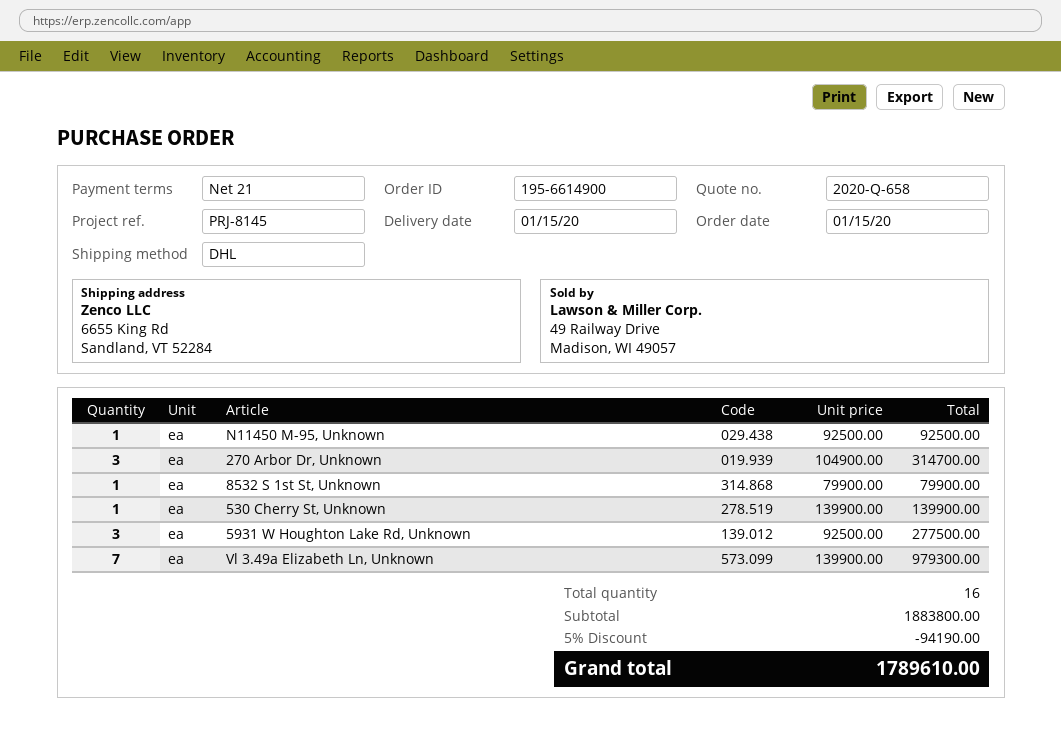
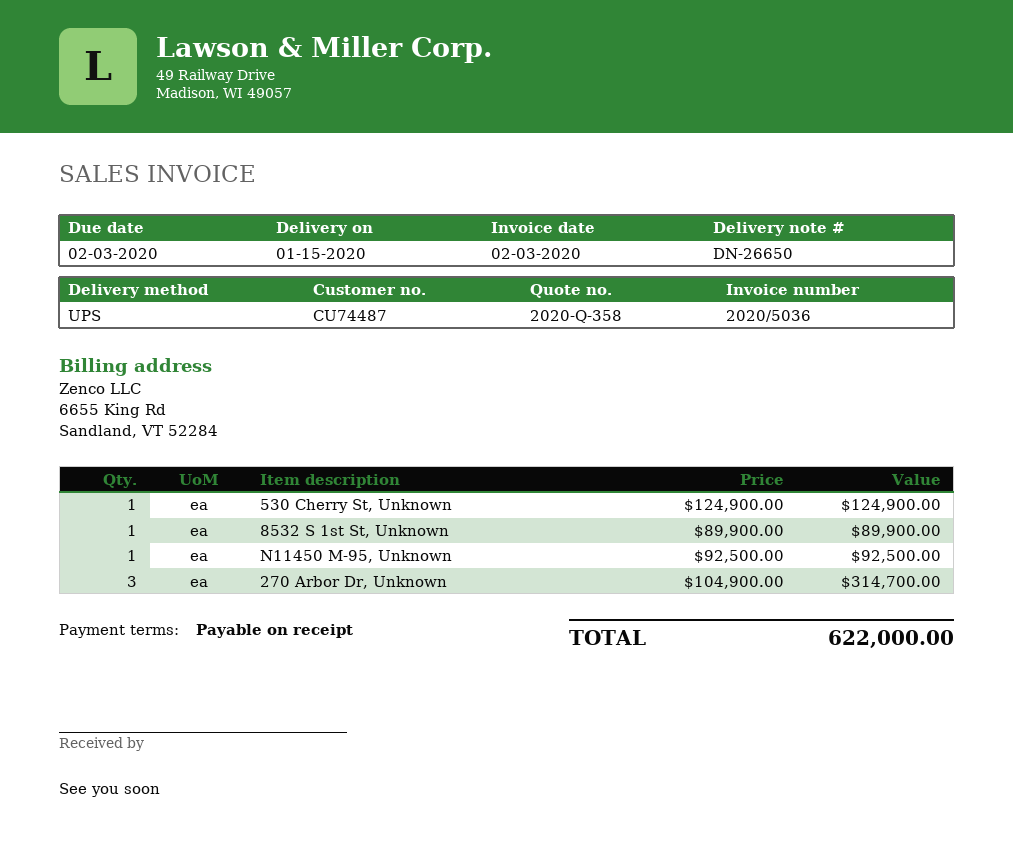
quote number: 2020-Q-658 -> 2020-Q-358
payment terms: 21 days -> on receipt
shipping method: DHL -> UPS
8532 S 1st St, Unknown: 1 x 79900.00 = 79900.00 -> 1 x 89900.00 = 89900.00
530 Cherry St, Unknown: 1 x 139900.00 = 139900.00 -> 1 x 124900.00 = 124900.00
5931 W Houghton Lake Rd, Unknown: 3 x 92500.00 = 277500.00 -> none
Vl 3.49a Elizabeth Ln, Unknown: 7 x 139900.00 = 979300.00 -> none
discount: 5% = 94190.00 -> none
total: 1789610.00 -> 622000.00

